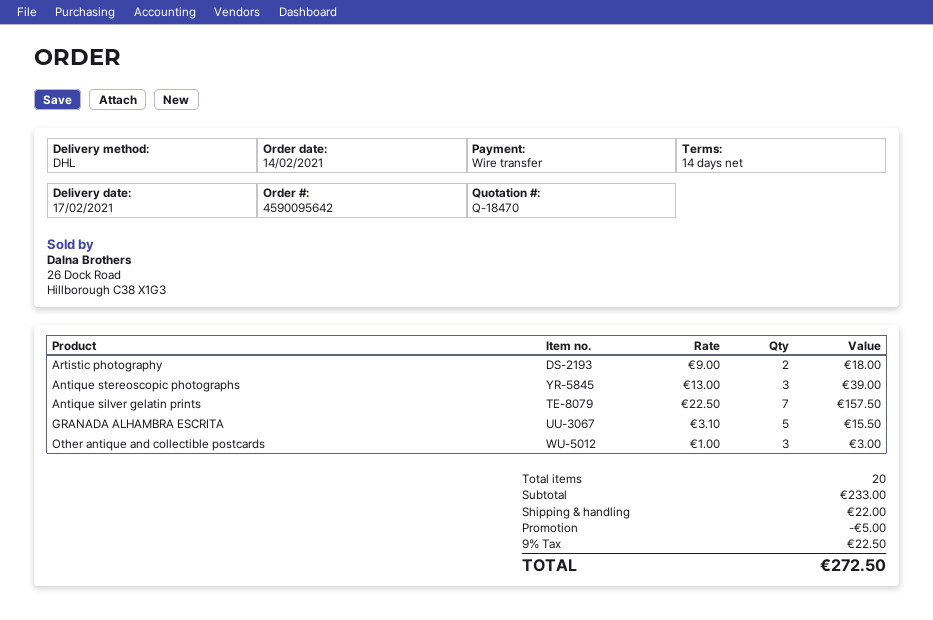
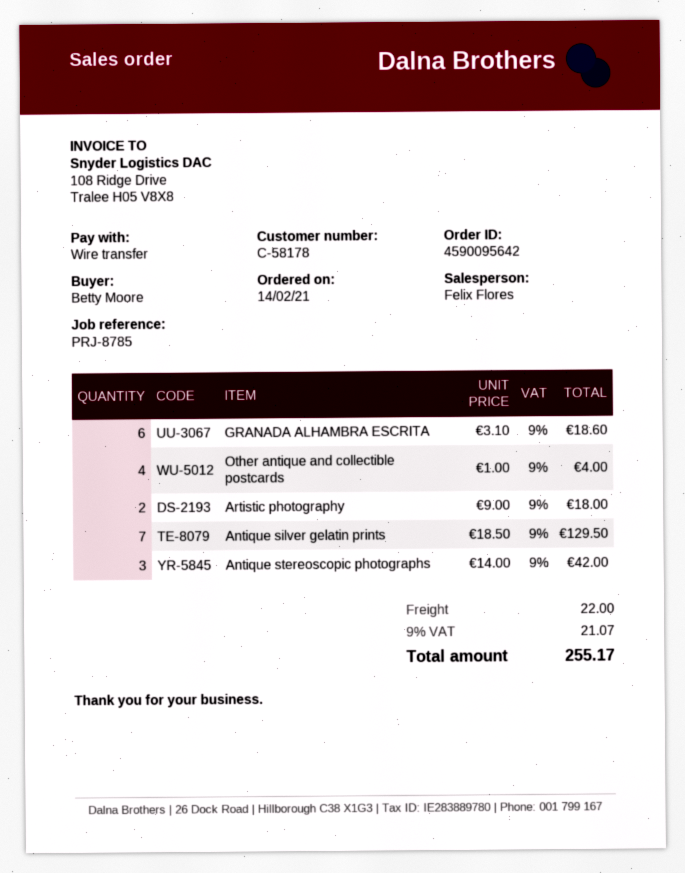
Antique stereoscopic photographs: 3 x 13.00 = 39.00 -> 3 x 14.00 = 42.00
Antique silver gelatin prints: 7 x 22.50 = 157.50 -> 7 x 18.50 = 129.50
GRANADA ALHAMBRA ESCRITA: 5 x 3.10 = 15.50 -> 6 x 3.10 = 18.60
Other antique and collectible postcards: 3 x 1.00 = 3.00 -> 4 x 1.00 = 4.00
discount: 5.00 -> none
tax: 9% = 22.50 -> 9% = 21.07
total: 272.50 -> 255.17

